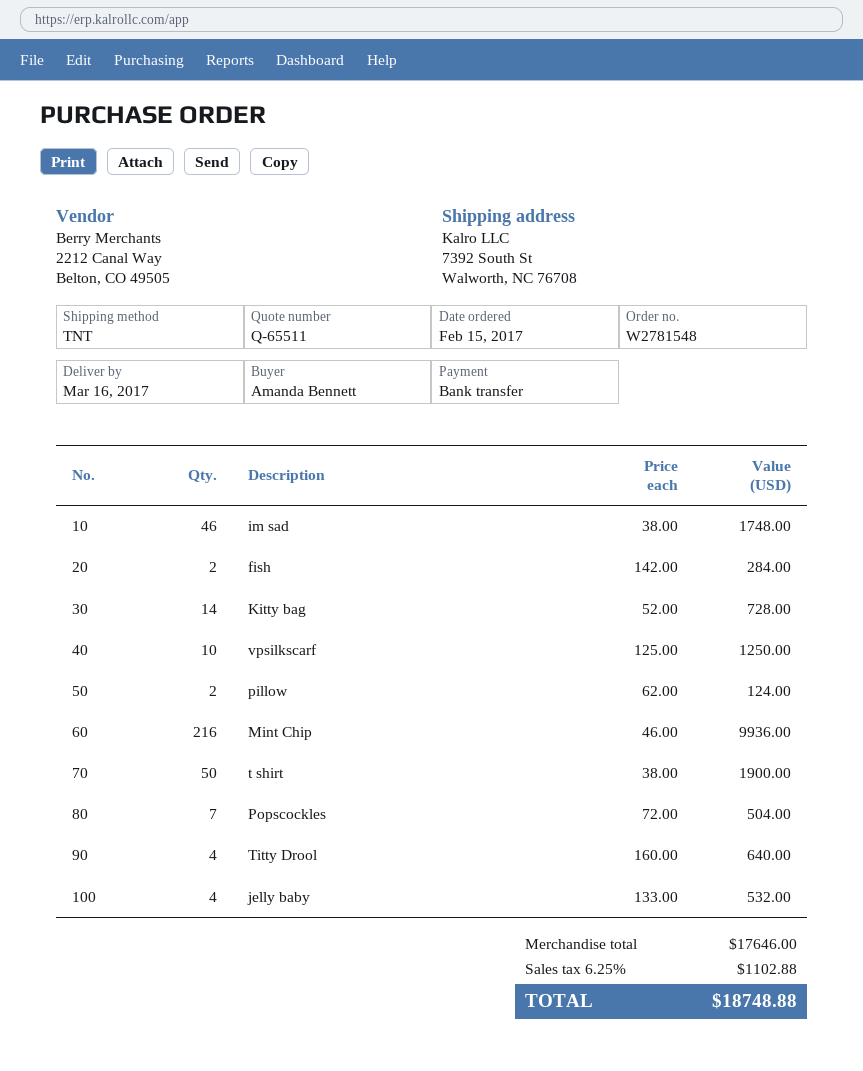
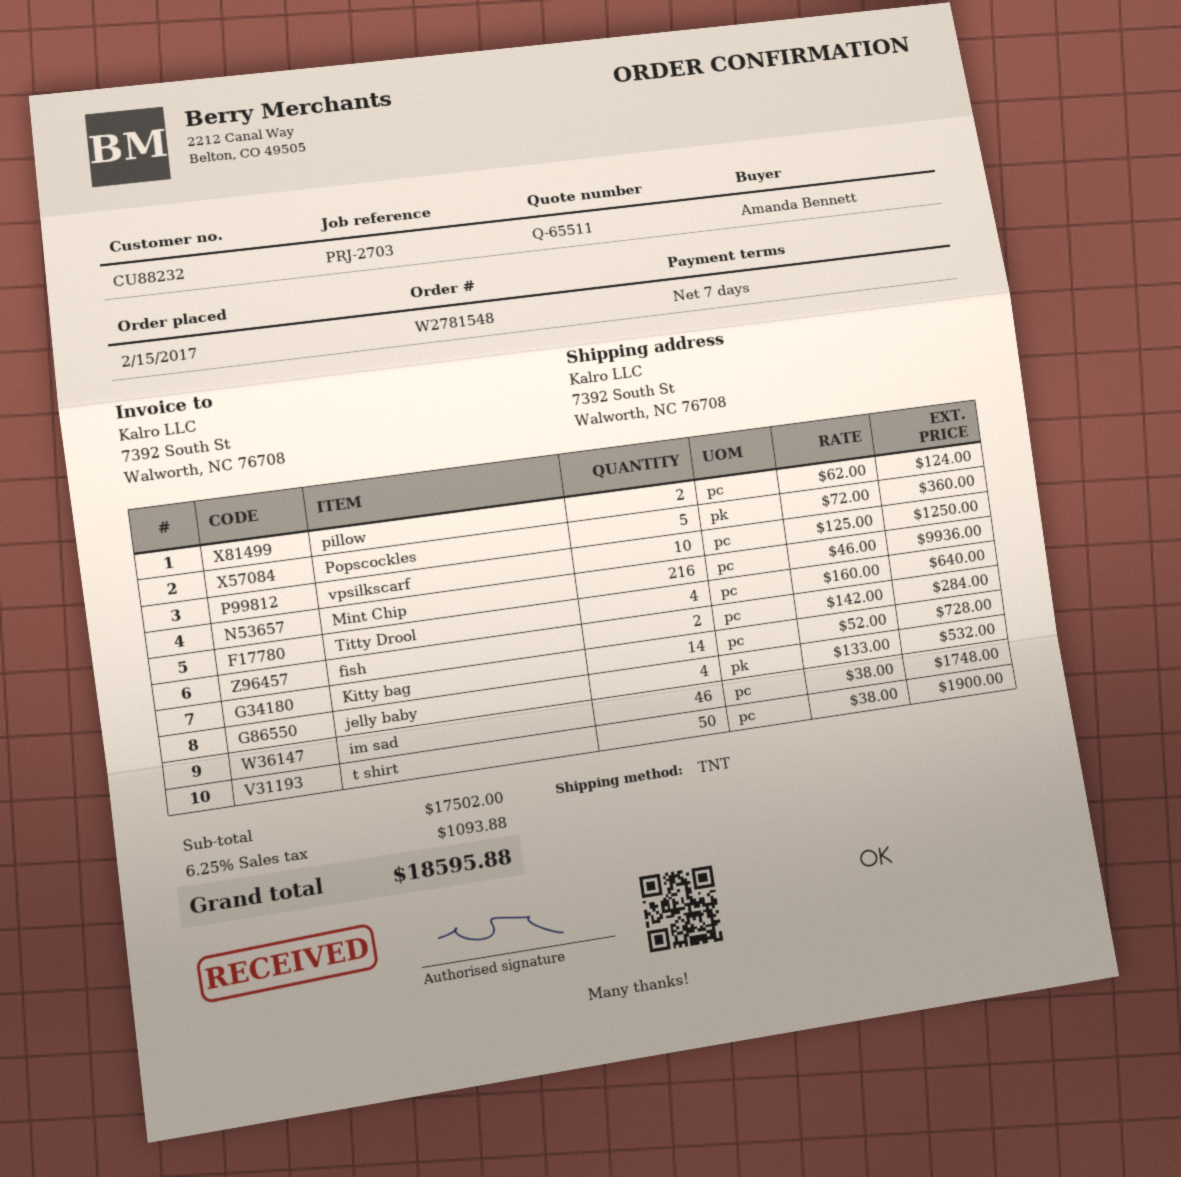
Popscockles: 7 x 72.00 = 504.00 -> 5 x 72.00 = 360.00
subtotal: 17646.00 -> 17502.00
tax: 6.25% = 1102.88 -> 6.25% = 1093.88
total: 18748.88 -> 18595.88

